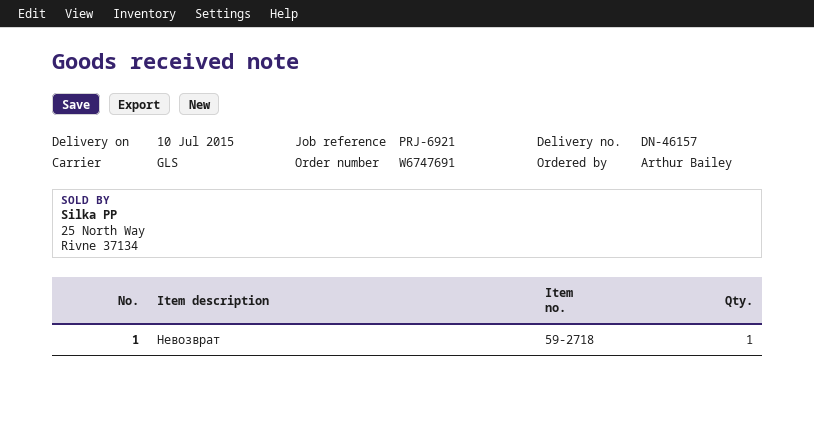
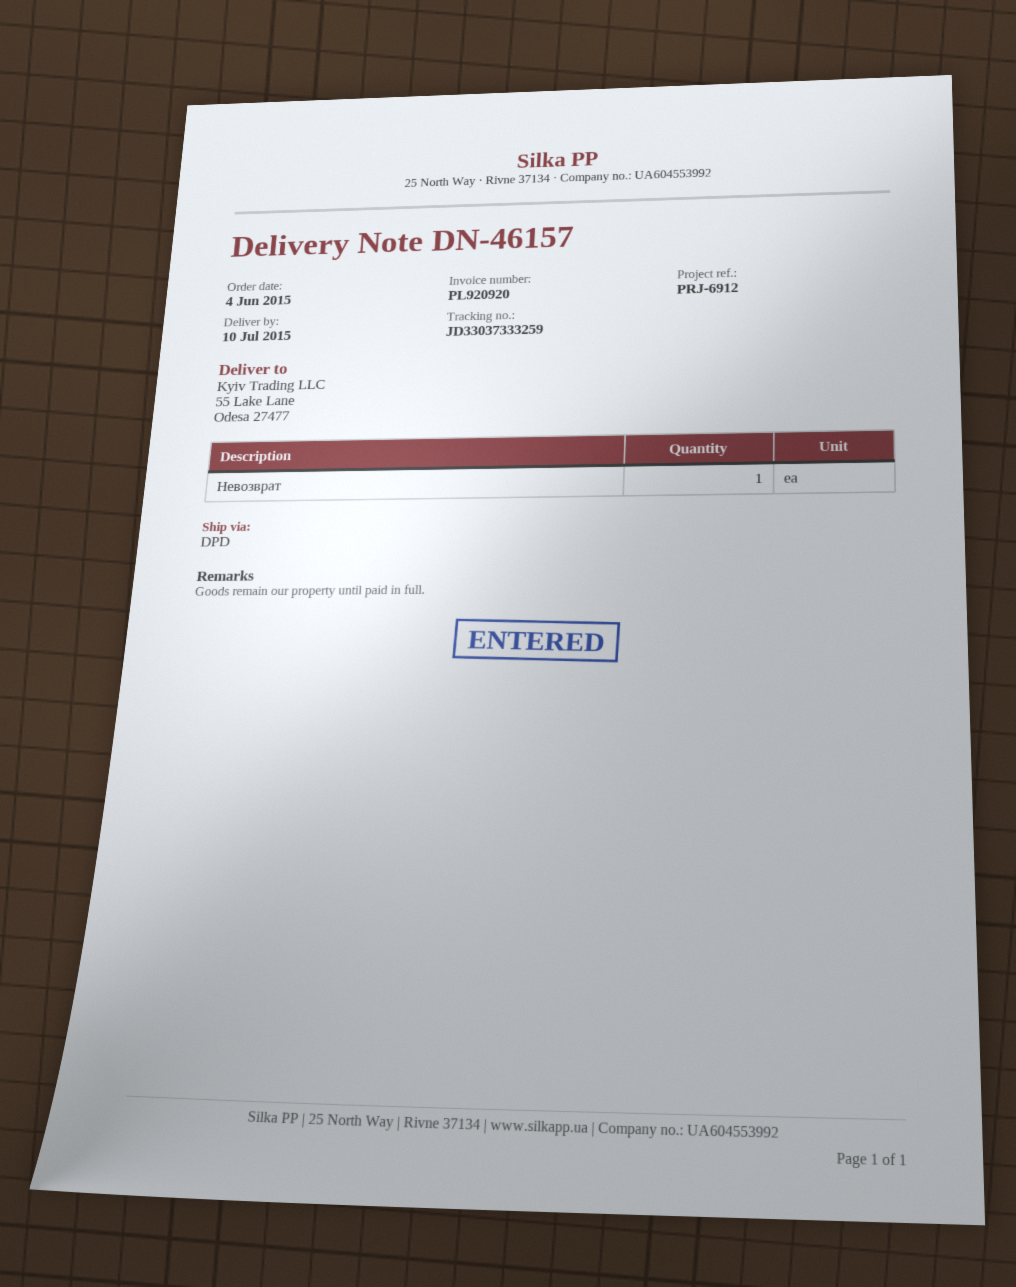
reference: PRJ-6921 -> PRJ-6912
shipping method: GLS -> DPD

